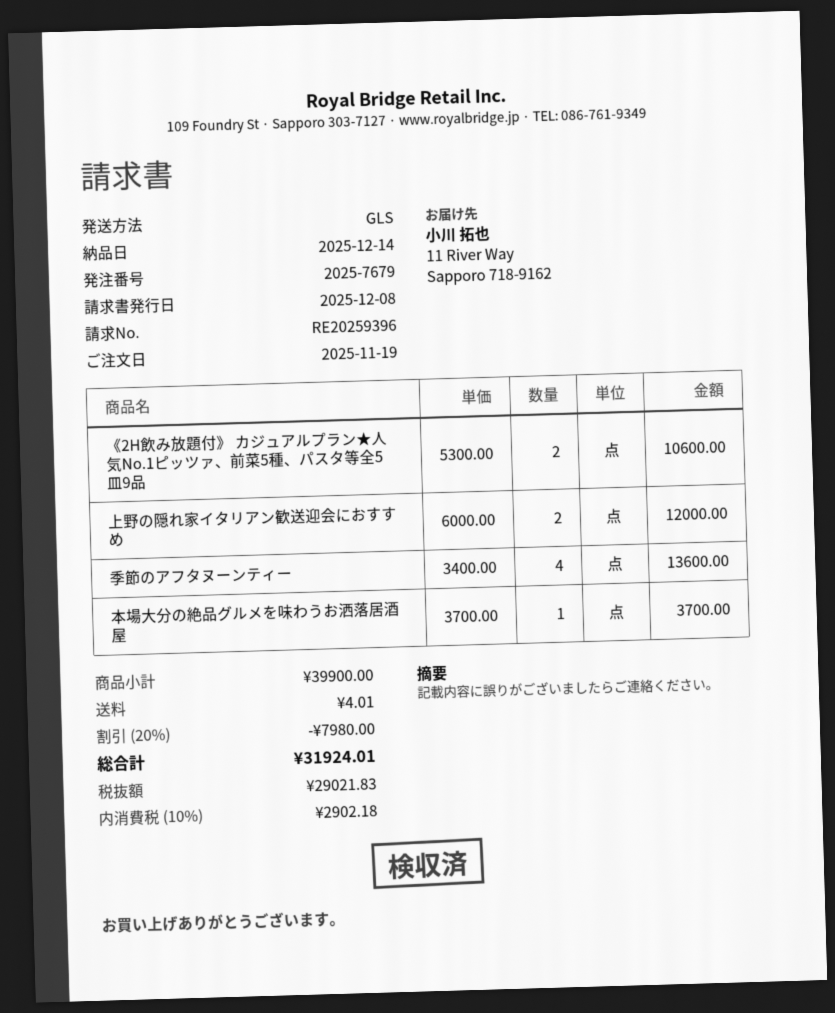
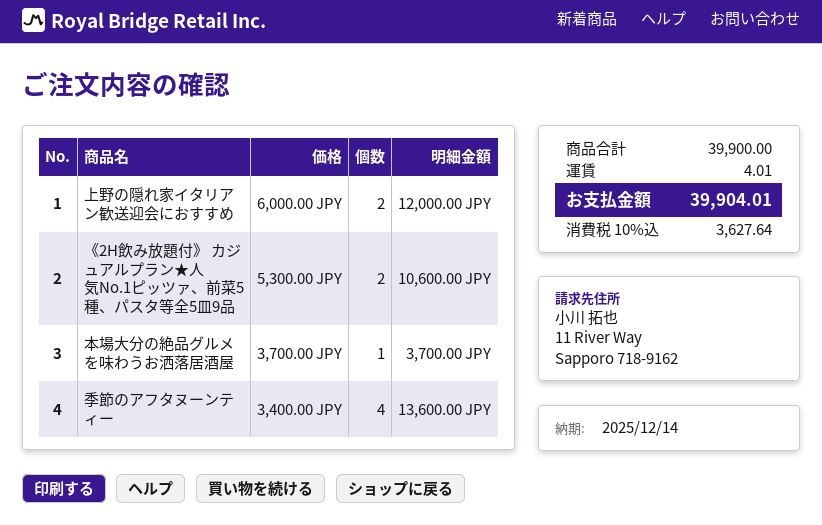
discount: 20% = 7980.00 -> none
tax: 10% = 2902.18 -> 10% = 3627.64
total: 31924.01 -> 39904.01

